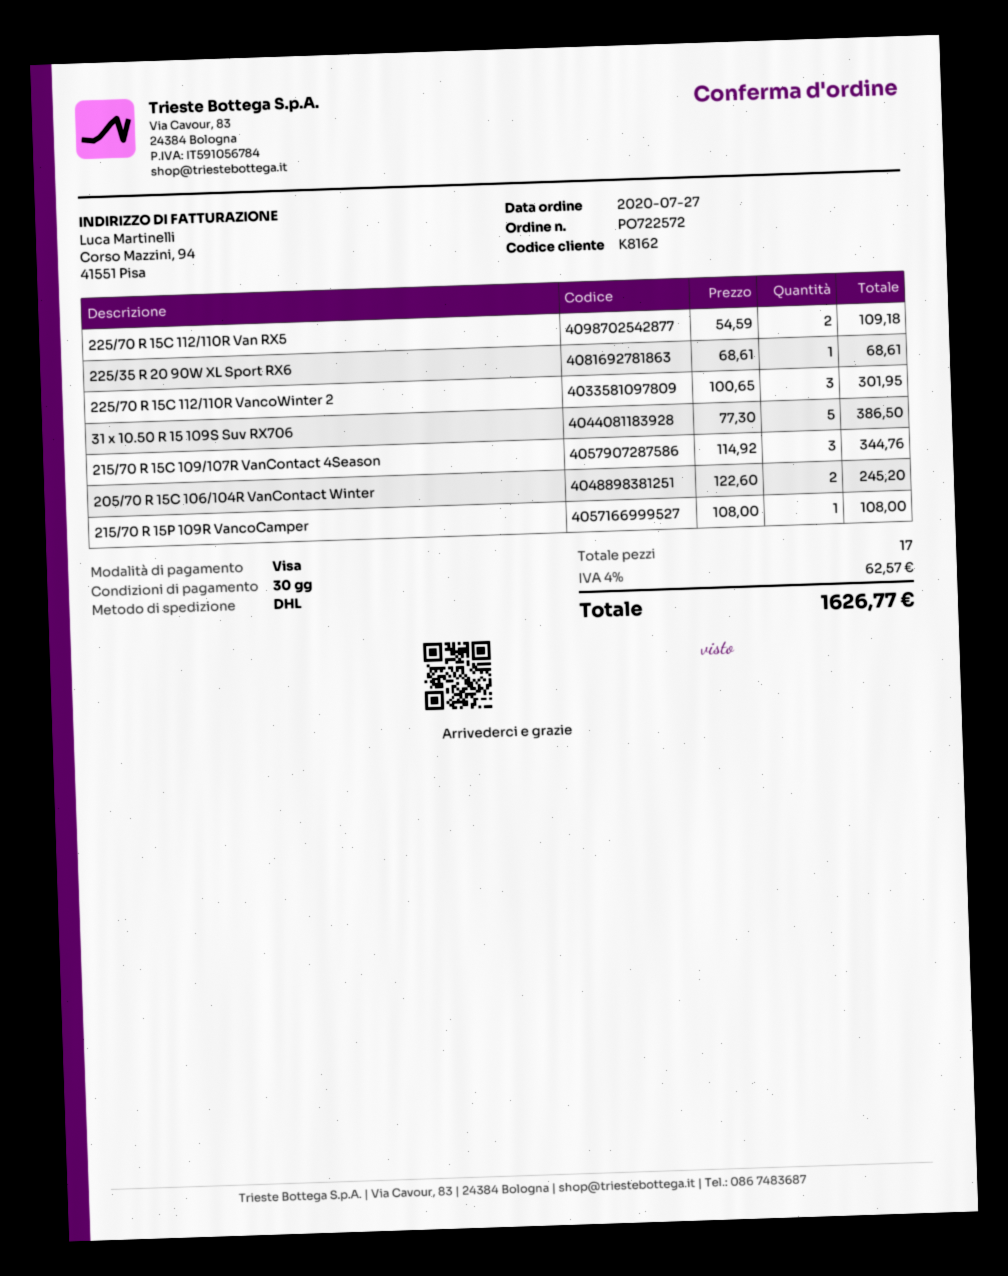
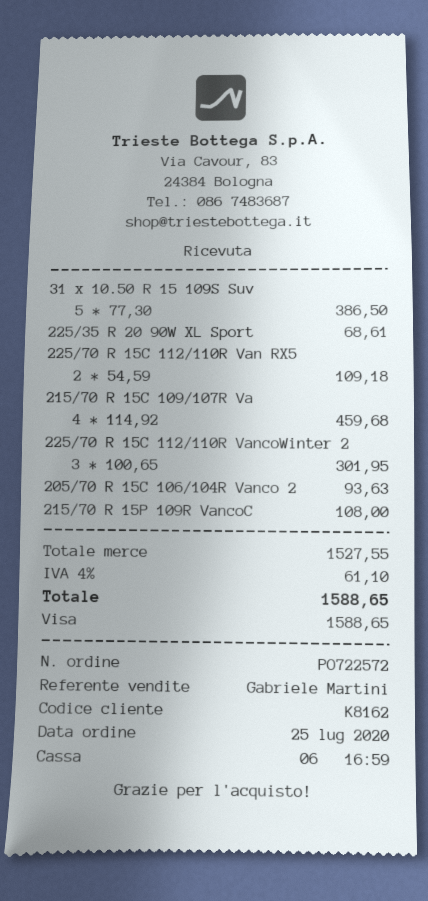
order date: 2020-07-27 -> 2020-07-25
215/70 R 15C 109/107R VanContact 4Season: 3 x 114.92 = 344.76 -> 4 x 114.92 = 459.68
205/70 R 15C 106/104R VanContact Winter: 2 x 122.60 = 245.20 -> none
205/70 R 15C 106/104R Vanco 2: none -> 1 x 93.63 = 93.63
tax: 4% = 62.57 -> 4% = 61.10
total: 1626.77 -> 1588.65

